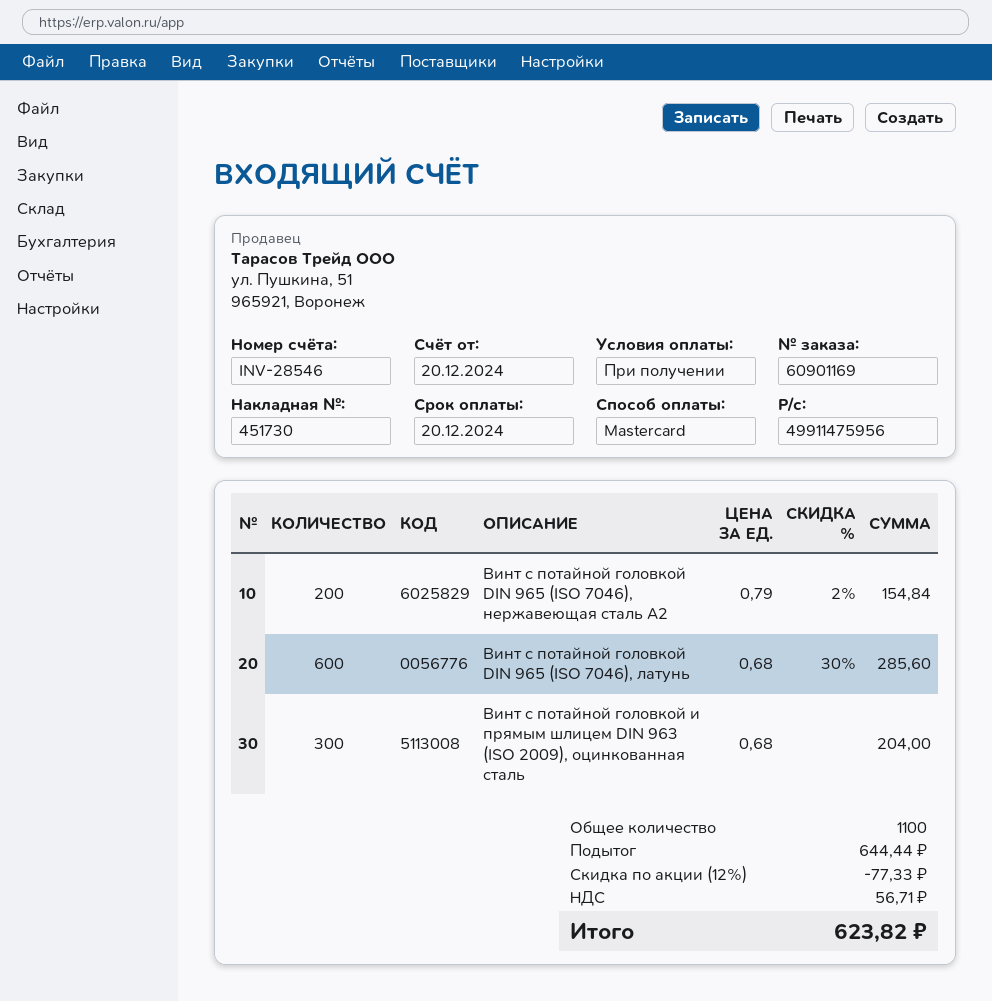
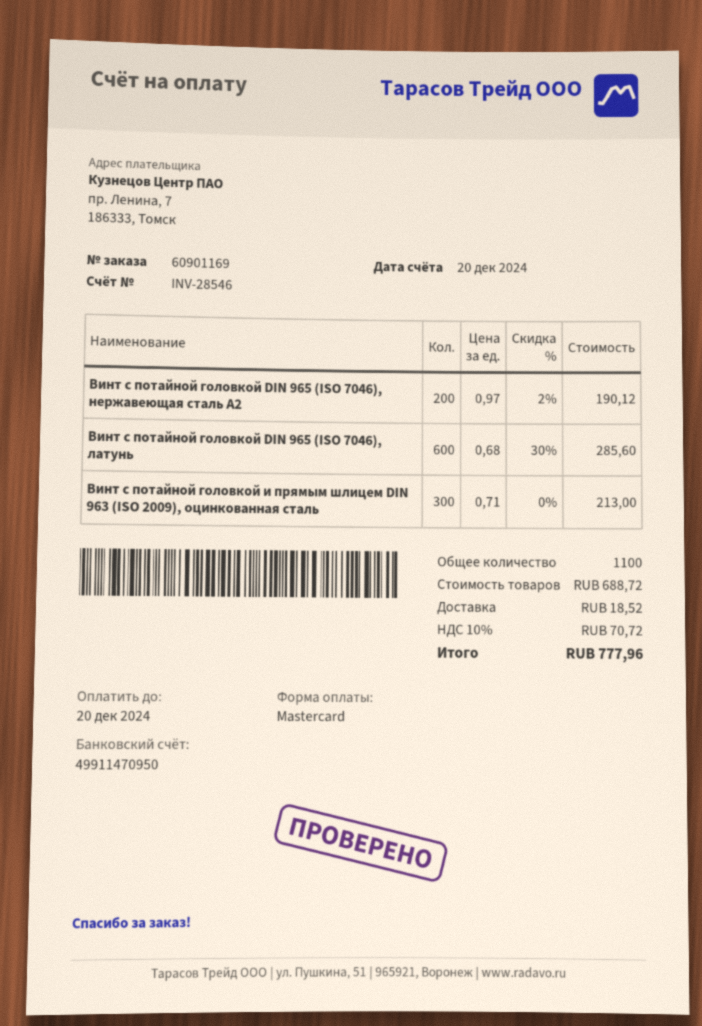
bank account: 49911475956 -> 49911470950
Винт с потайной головкой DIN 965 (ISO 7046), нержавеющая сталь А2: 200 x 0.79 - 2% = 154.84 -> 200 x 0.97 - 2% = 190.12
Винт с потайной головкой и прямым шлицем DIN 963 (ISO 2009), оцинкованная сталь: 300 x 0.68 = 204.00 -> 300 x 0.71 = 213.00
subtotal: 644.44 -> 688.72
discount: 12% = 77.33 -> none
shipping: none -> 18.52
tax: 56.71 -> 70.72
total: 623.82 -> 777.96

